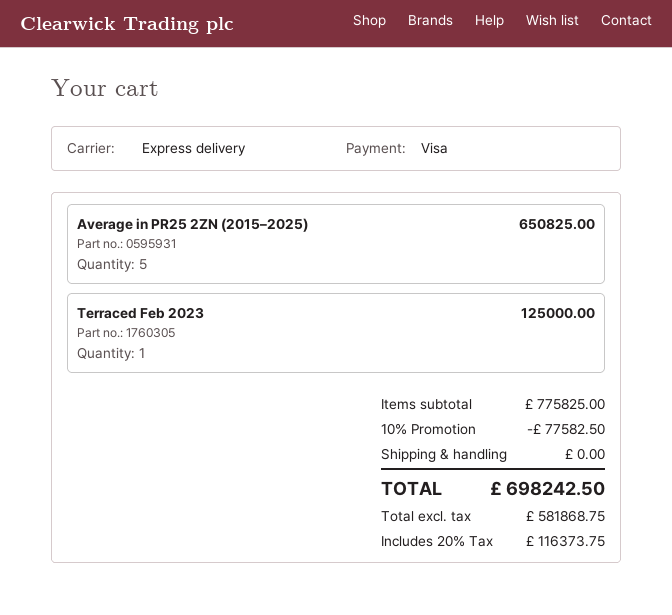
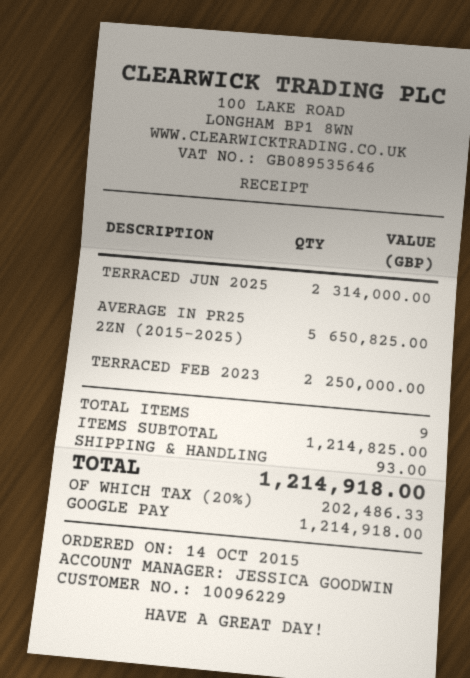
payment method: Visa -> Google Pay
Terraced Feb 2023: 1 for 125000.00 -> 2 for 250000.00
TERRACED JUN 2025: none -> 2 for 314000.00
subtotal: 775825.00 -> 1214825.00
discount: 10% = 77582.50 -> none
shipping: 0.00 -> 93.00
tax: 20% = 116373.75 -> 20% = 202486.33
total: 698242.50 -> 1214918.00

